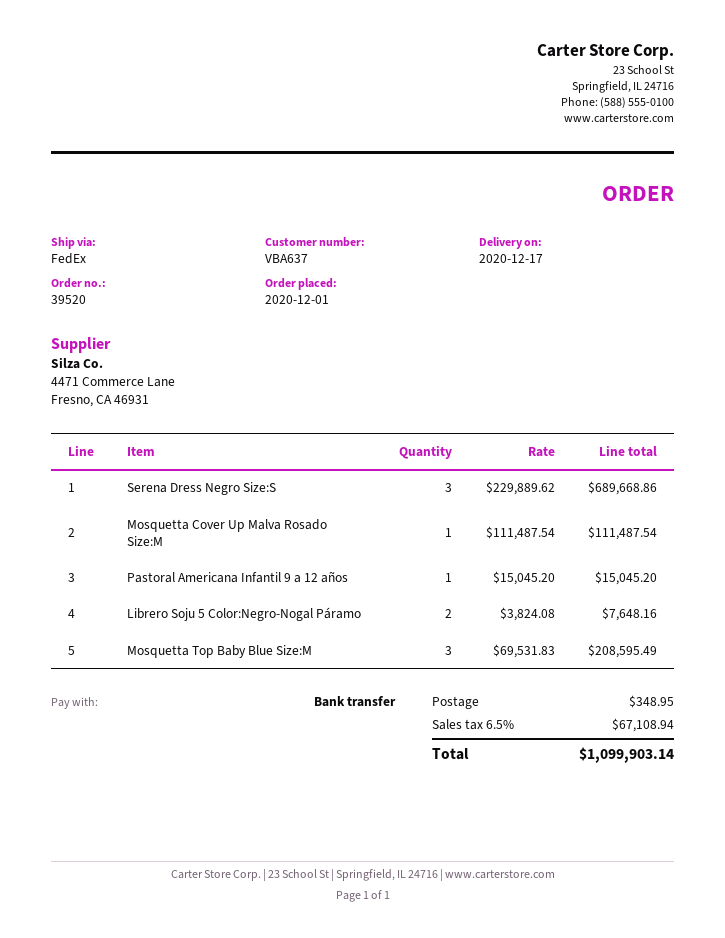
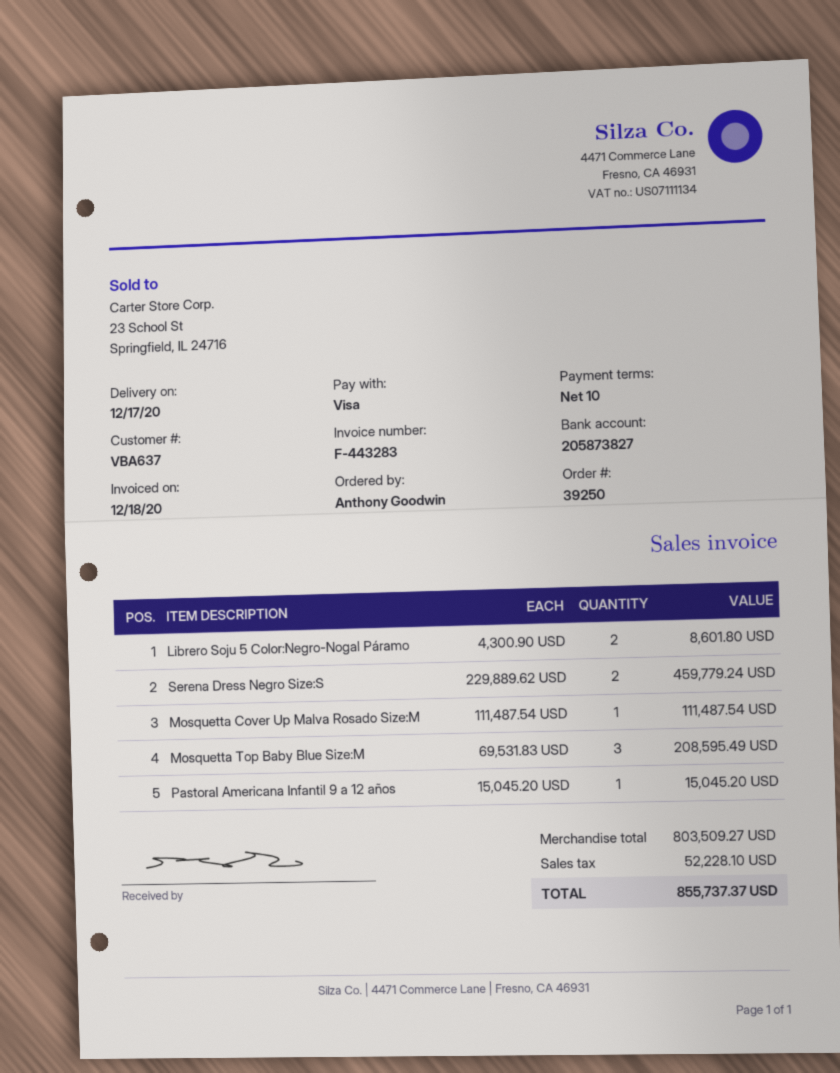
order number: 39520 -> 39250
payment method: bank transfer -> Visa
Serena Dress Negro Size:S: 3 x 229889.62 = 689668.86 -> 2 x 229889.62 = 459779.24
Librero Soju 5 Color:Negro-Nogal Páramo: 2 x 3824.08 = 7648.16 -> 2 x 4300.90 = 8601.80
shipping: 348.95 -> none
tax: 67108.94 -> 52228.10
total: 1099903.14 -> 855737.37

